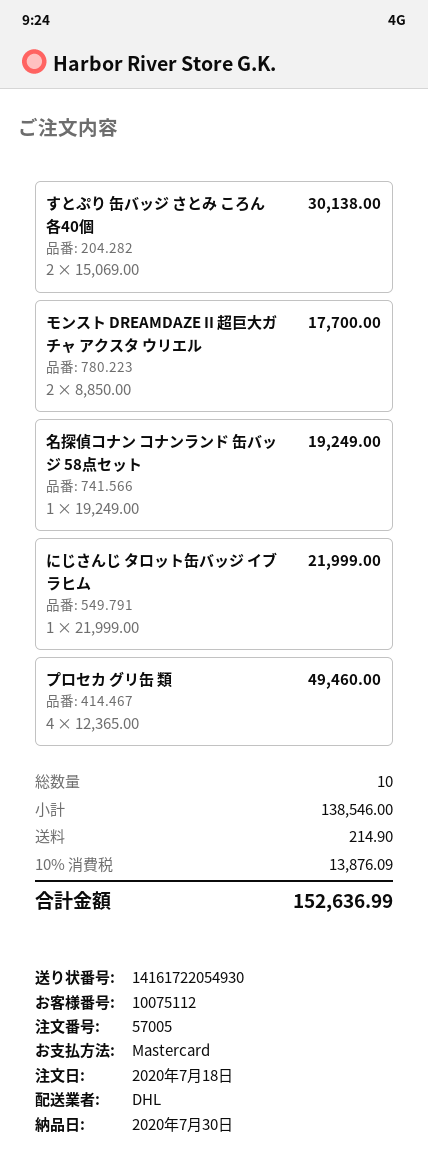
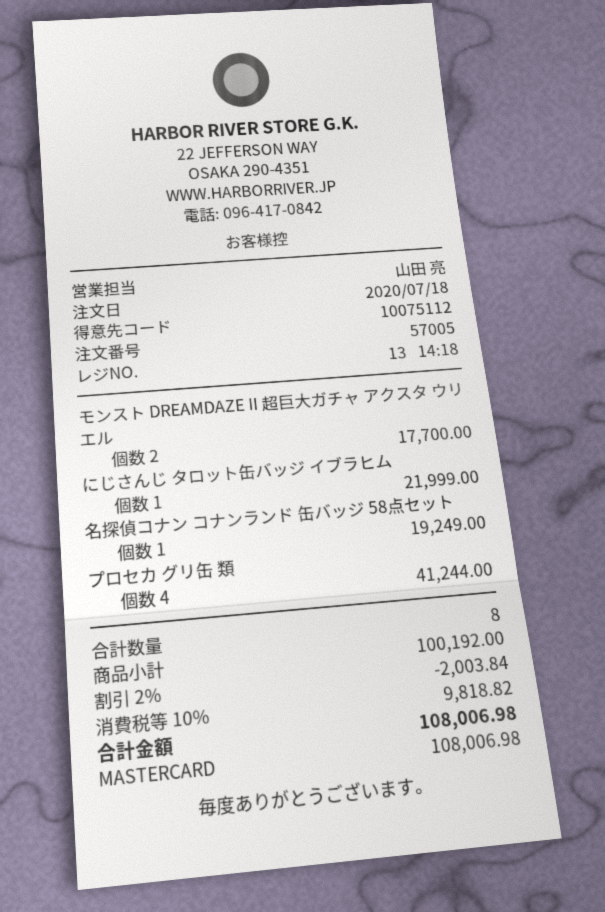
すとぷり 缶バッジ さとみ ころん 各40個: 2 for 30138.00 -> none
プロセカ グリ缶 類: 4 for 49460.00 -> 4 for 41244.00
total quantity: 10 -> 8
subtotal: 138546.00 -> 100192.00
discount: none -> 2% = 2003.84
shipping: 214.90 -> none
tax: 10% = 13876.09 -> 10% = 9818.82
total: 152636.99 -> 108006.98

